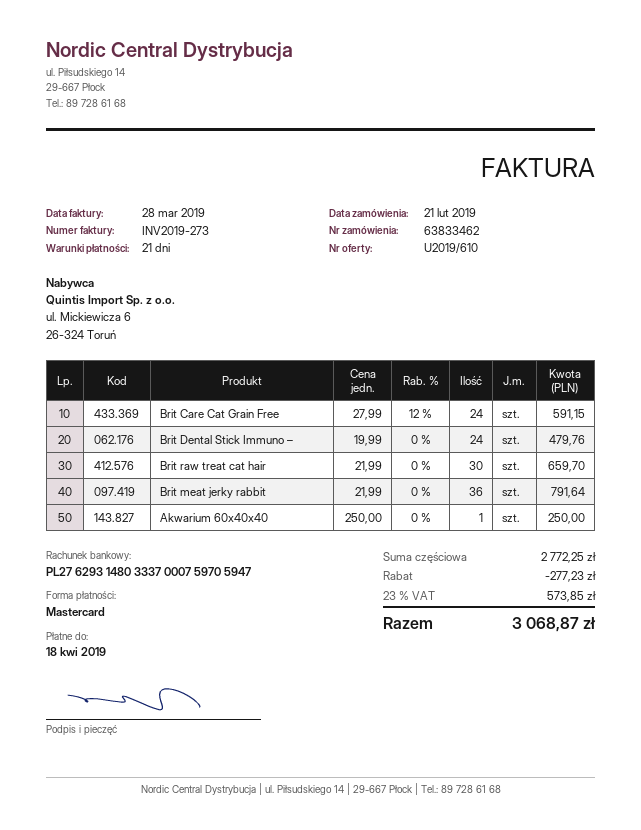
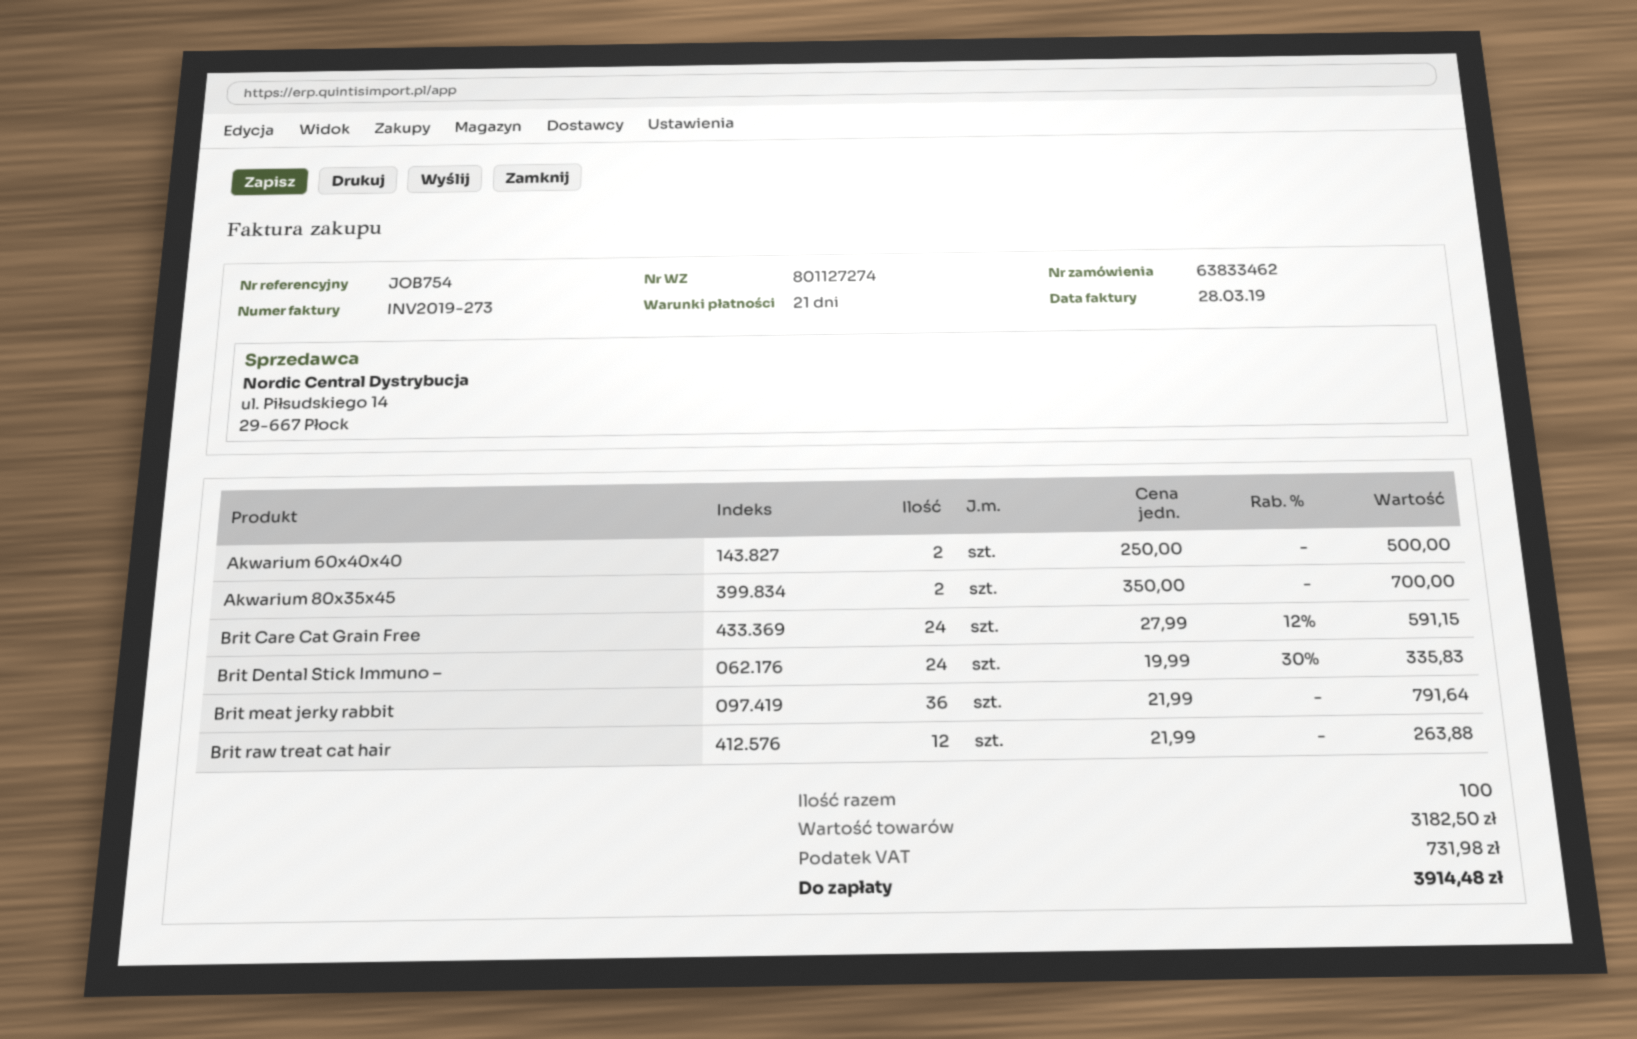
Brit Dental Stick Immuno –: 24 x 19.99 = 479.76 -> 24 x 19.99 - 30% = 335.83
Brit raw treat cat hair: 30 x 21.99 = 659.70 -> 12 x 21.99 = 263.88
Akwarium 60x40x40: 1 x 250.00 = 250.00 -> 2 x 250.00 = 500.00
Akwarium 80x35x45: none -> 2 x 350.00 = 700.00
subtotal: 2772.25 -> 3182.50
discount: 277.23 -> none
tax: 573.85 -> 731.98
total: 3068.87 -> 3914.48

